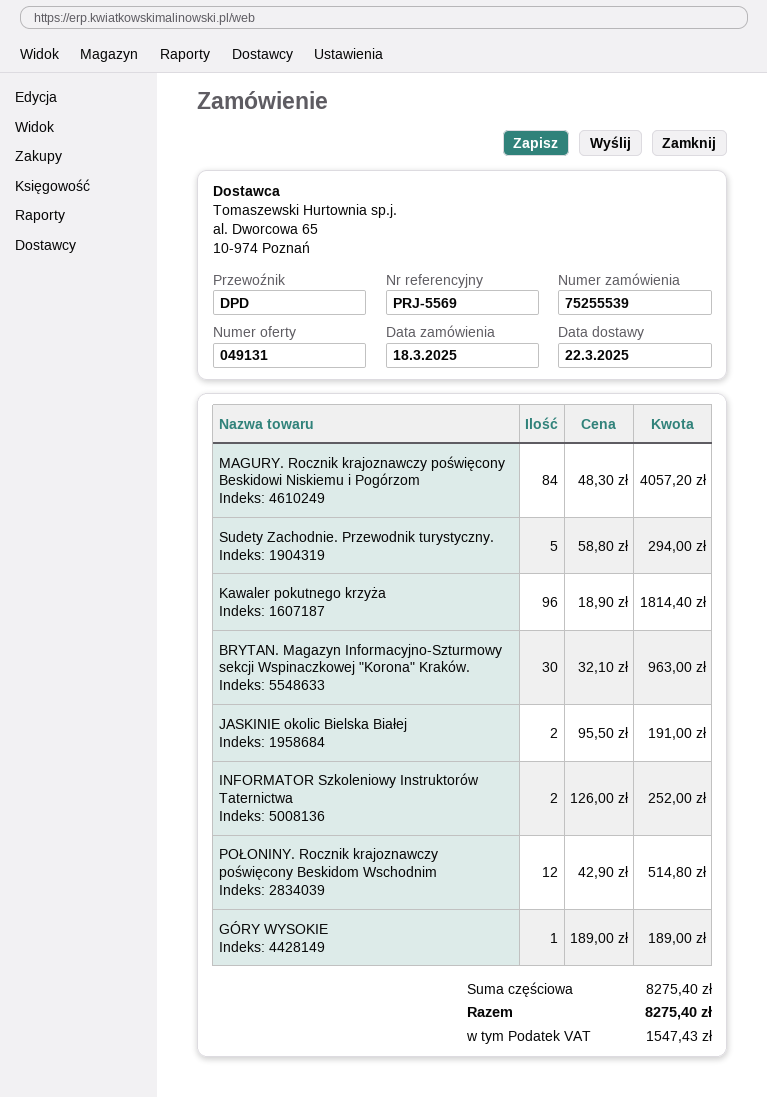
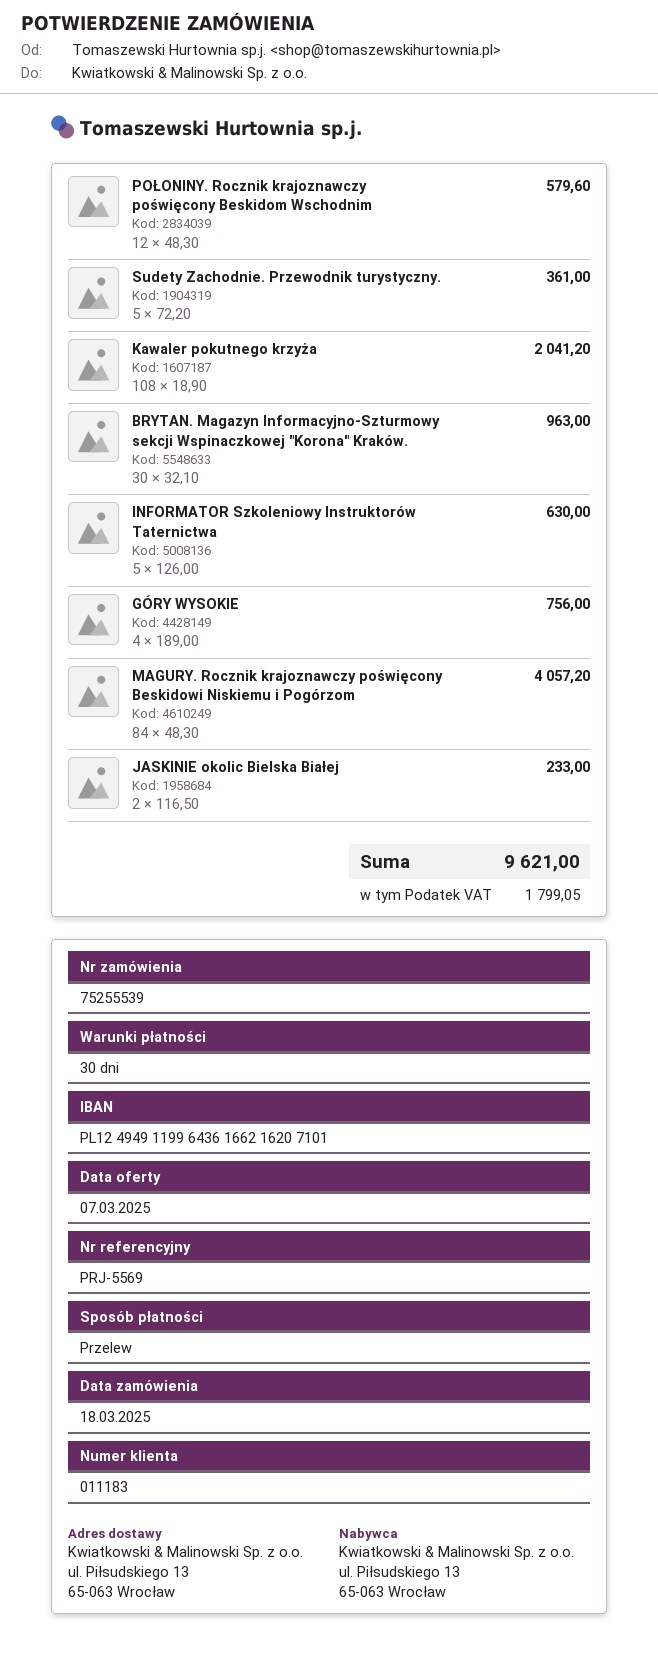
Sudety Zachodnie. Przewodnik turystyczny.: 5 x 58.80 = 294.00 -> 5 x 72.20 = 361.00
Kawaler pokutnego krzyża: 96 x 18.90 = 1814.40 -> 108 x 18.90 = 2041.20
JASKINIE okolic Bielska Białej: 2 x 95.50 = 191.00 -> 2 x 116.50 = 233.00
INFORMATOR Szkoleniowy Instruktorów Taternictwa: 2 x 126.00 = 252.00 -> 5 x 126.00 = 630.00
POŁONINY. Rocznik krajoznawczy poświęcony Beskidom Wschodnim: 12 x 42.90 = 514.80 -> 12 x 48.30 = 579.60
GÓRY WYSOKIE: 1 x 189.00 = 189.00 -> 4 x 189.00 = 756.00
tax: 1547.43 -> 1799.05
total: 8275.40 -> 9621.00

